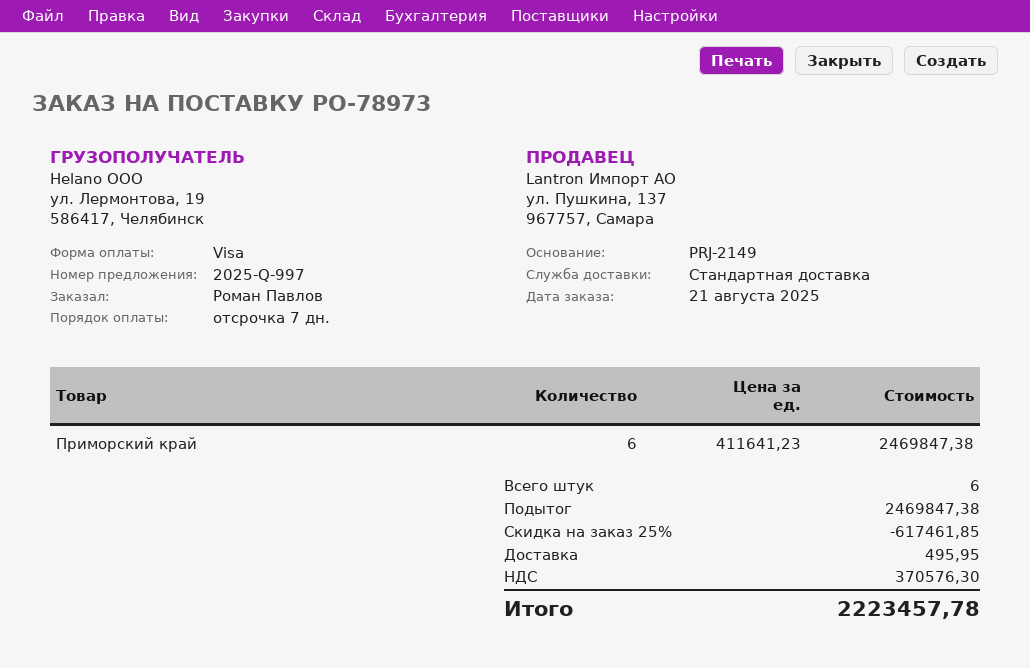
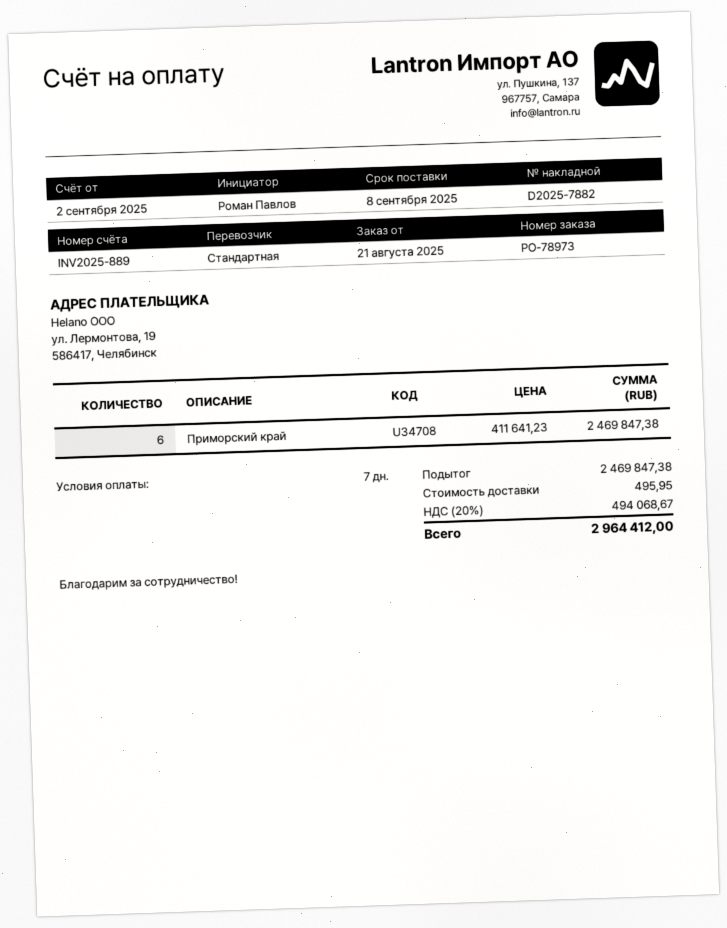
discount: 25% = 617461.85 -> none
tax: 370576.30 -> 494068.67
total: 2223457.78 -> 2964412.00

